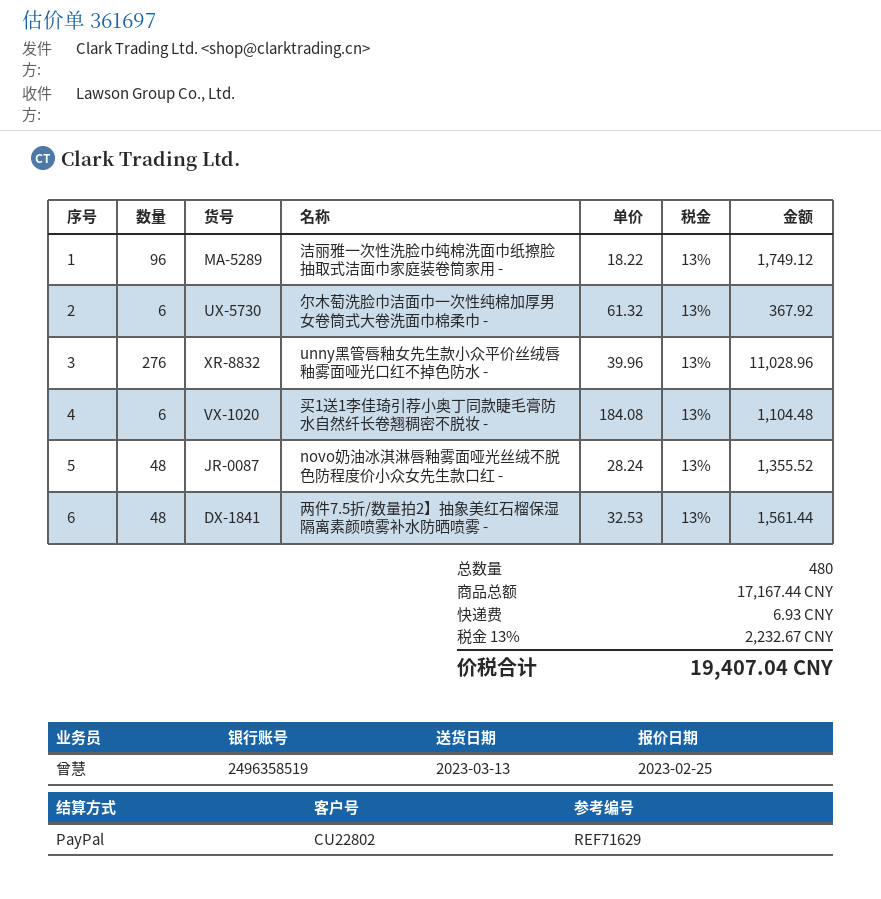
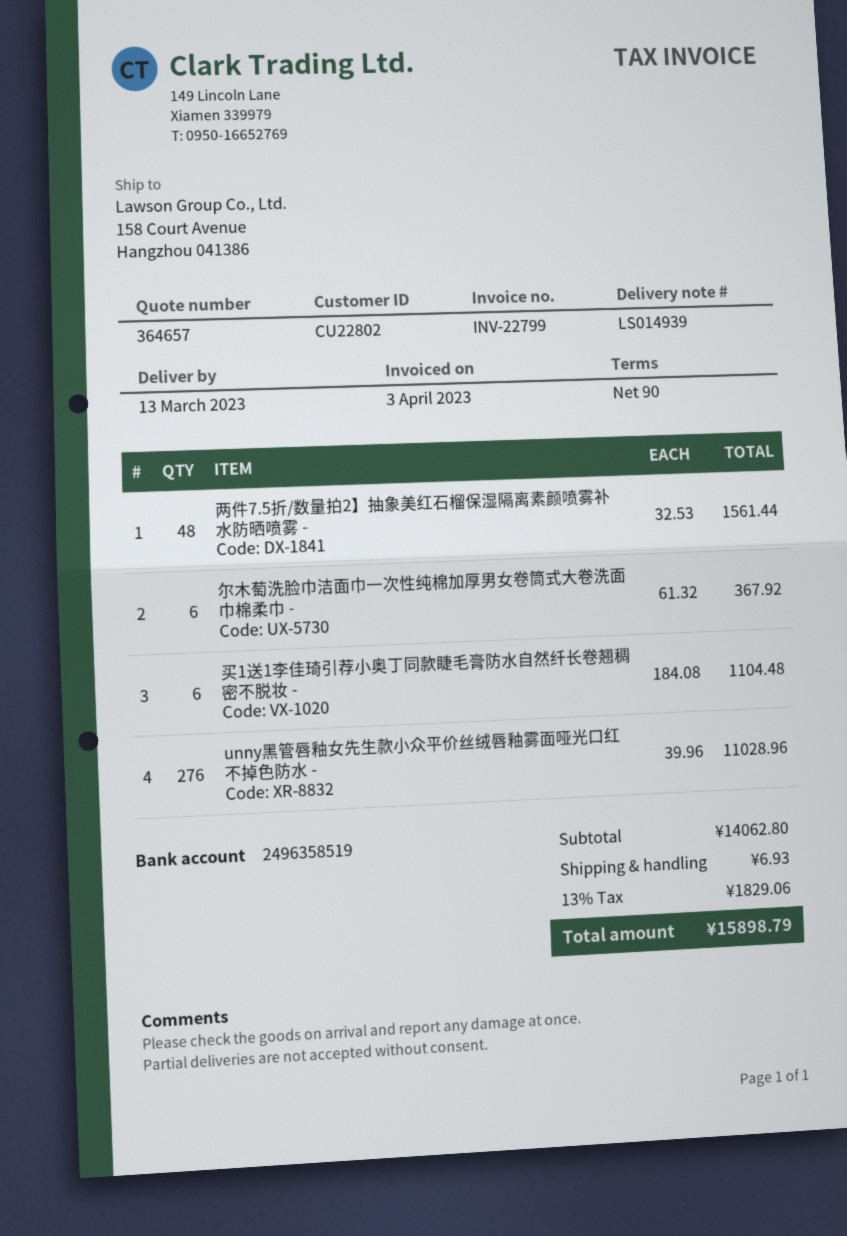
quote number: 361697 -> 364657
洁丽雅一次性洗脸巾纯棉洗面巾纸擦脸抽取式洁面巾家庭装卷筒家用 -: 96 x 18.22 = 1749.12 -> none
novo奶油冰淇淋唇釉雾面哑光丝绒不脱色防程度价小众女先生款口红 -: 48 x 28.24 = 1355.52 -> none
subtotal: 17167.44 -> 14062.80
tax: 13% = 2232.67 -> 13% = 1829.06
total: 19407.04 -> 15898.79

